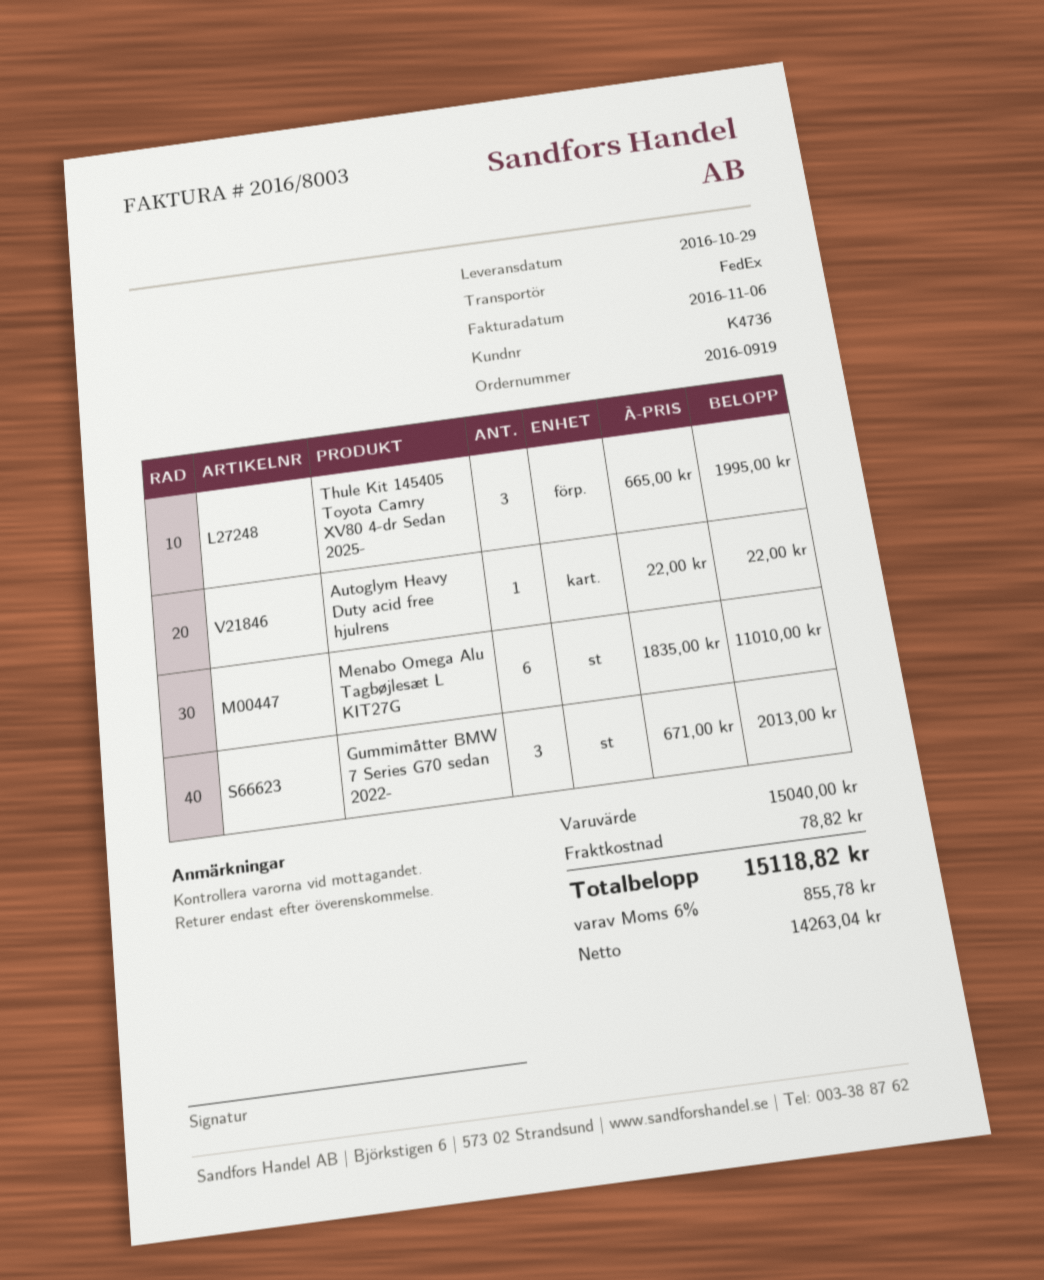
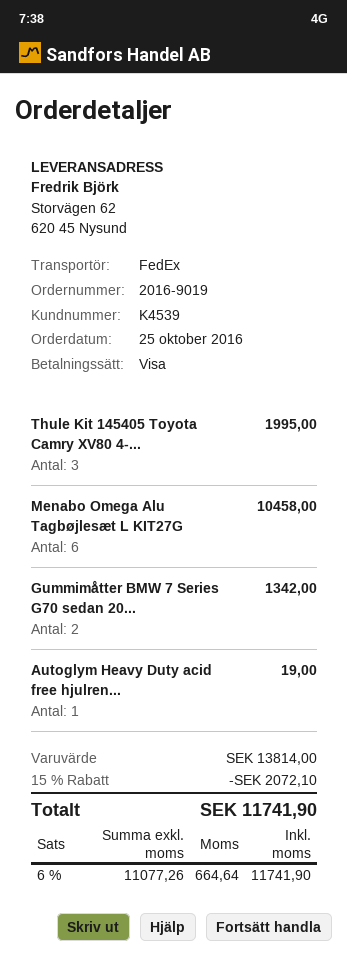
order number: 2016-0919 -> 2016-9019
customer number: K4736 -> K4539
Autoglym Heavy Duty acid free hjulrens: 1 for 22.00 -> 1 for 19.00
Menabo Omega Alu Tagbøjlesæt L KIT27G: 6 for 11010.00 -> 6 for 10458.00
Gummimåtter BMW 7 Series G70 sedan 2022-: 3 for 2013.00 -> 2 for 1342.00
subtotal: 15040.00 -> 13814.00
discount: none -> 15% = 2072.10
shipping: 78.82 -> none
net: 14263.04 -> 11077.26
tax: 6% = 855.78 -> 6% = 664.64
total: 15118.82 -> 11741.90

